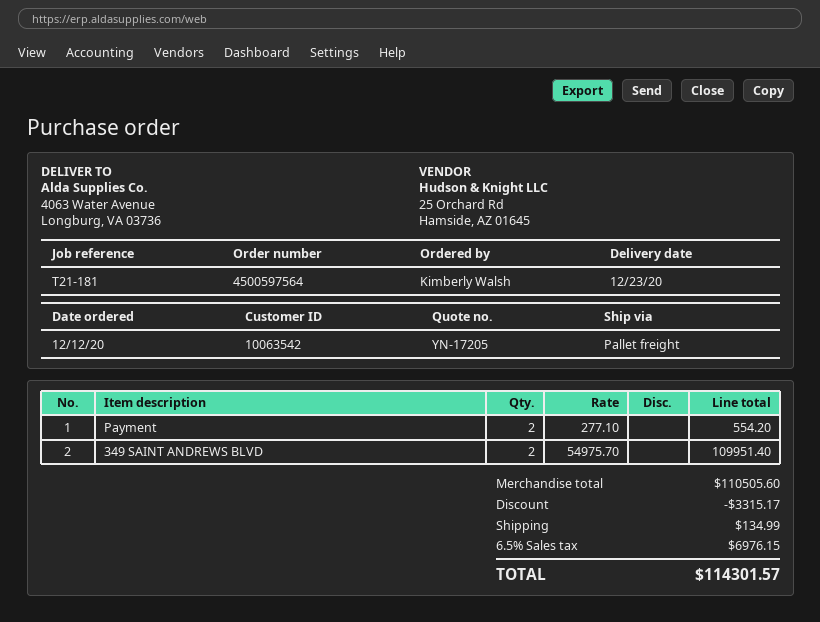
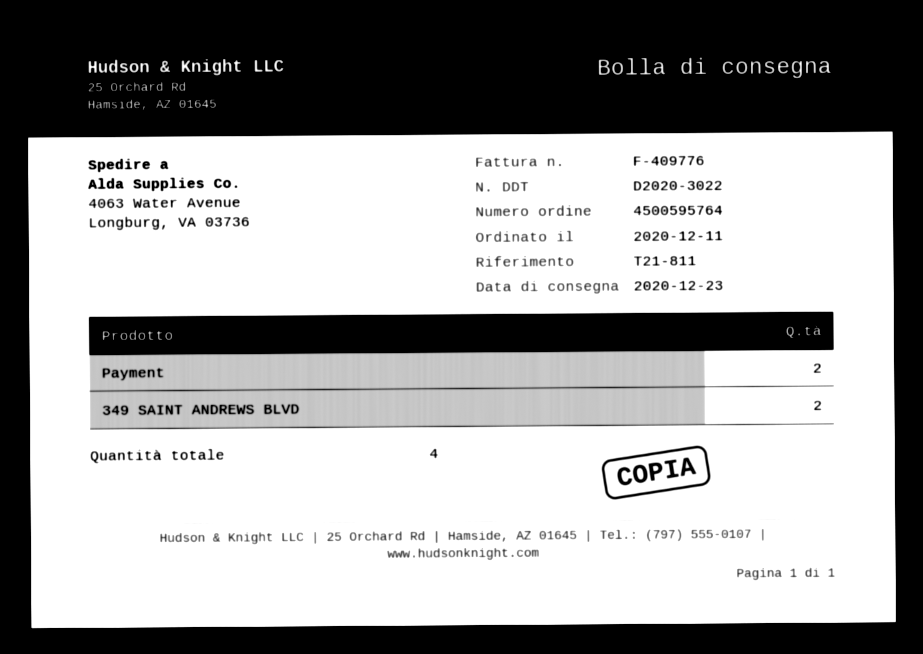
order number: 4500597564 -> 4500595764
order date: 2020-12-12 -> 2020-12-11
reference: T21-181 -> T21-811

